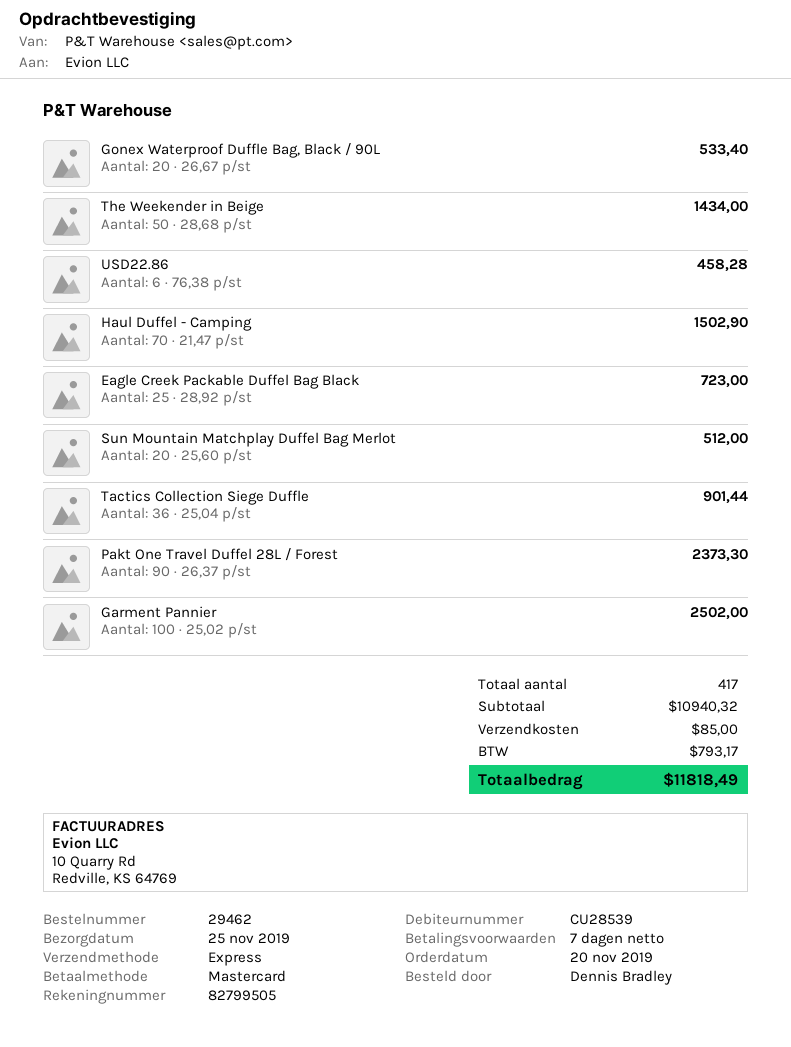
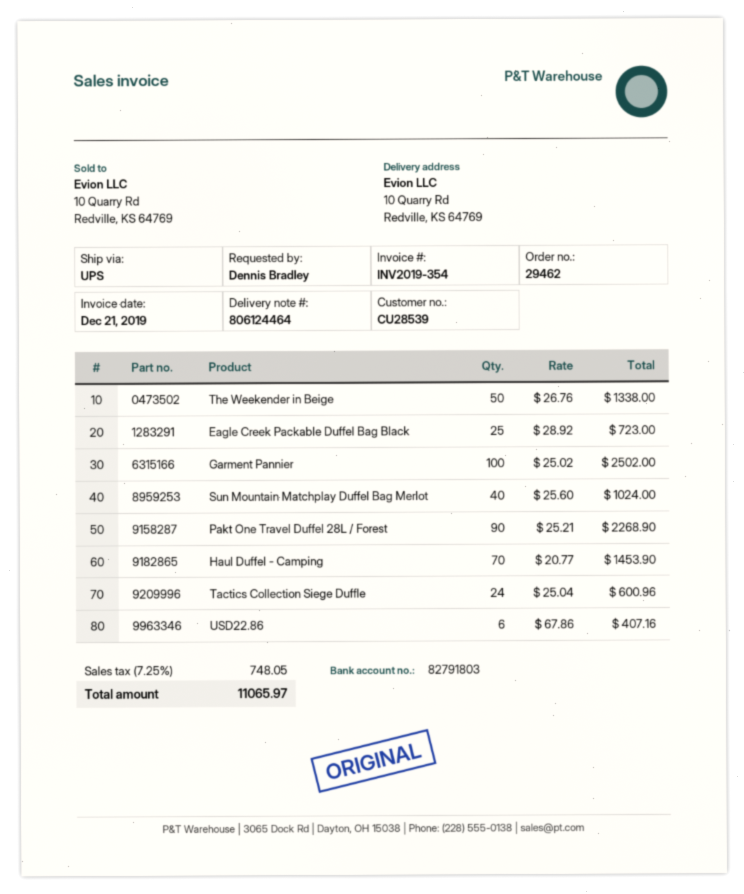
bank account: 82799505 -> 82791803
shipping method: express -> UPS
Gonex Waterproof Duffle Bag, Black / 90L: 20 x 26.67 = 533.40 -> none
The Weekender in Beige: 50 x 28.68 = 1434.00 -> 50 x 26.76 = 1338.00
USD22.86: 6 x 76.38 = 458.28 -> 6 x 67.86 = 407.16
Haul Duffel - Camping: 70 x 21.47 = 1502.90 -> 70 x 20.77 = 1453.90
Sun Mountain Matchplay Duffel Bag Merlot: 20 x 25.60 = 512.00 -> 40 x 25.60 = 1024.00
Tactics Collection Siege Duffle: 36 x 25.04 = 901.44 -> 24 x 25.04 = 600.96
Pakt One Travel Duffel 28L / Forest: 90 x 26.37 = 2373.30 -> 90 x 25.21 = 2268.90
shipping: 85.00 -> none
tax: 793.17 -> 748.05
total: 11818.49 -> 11065.97

